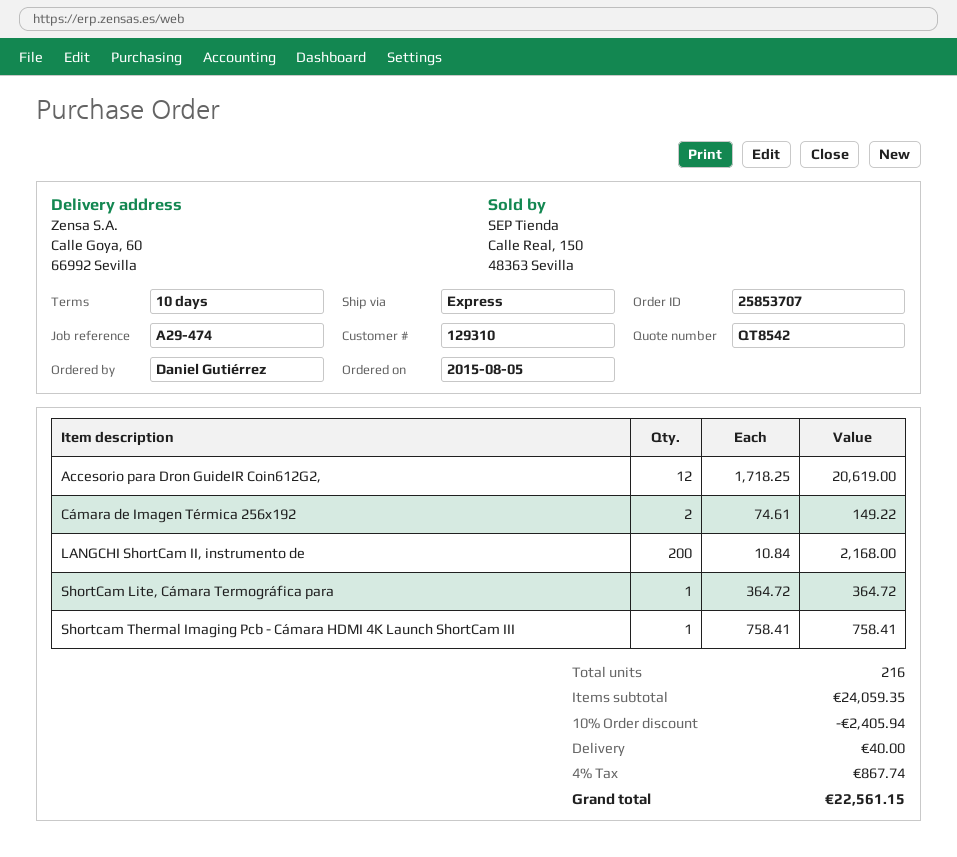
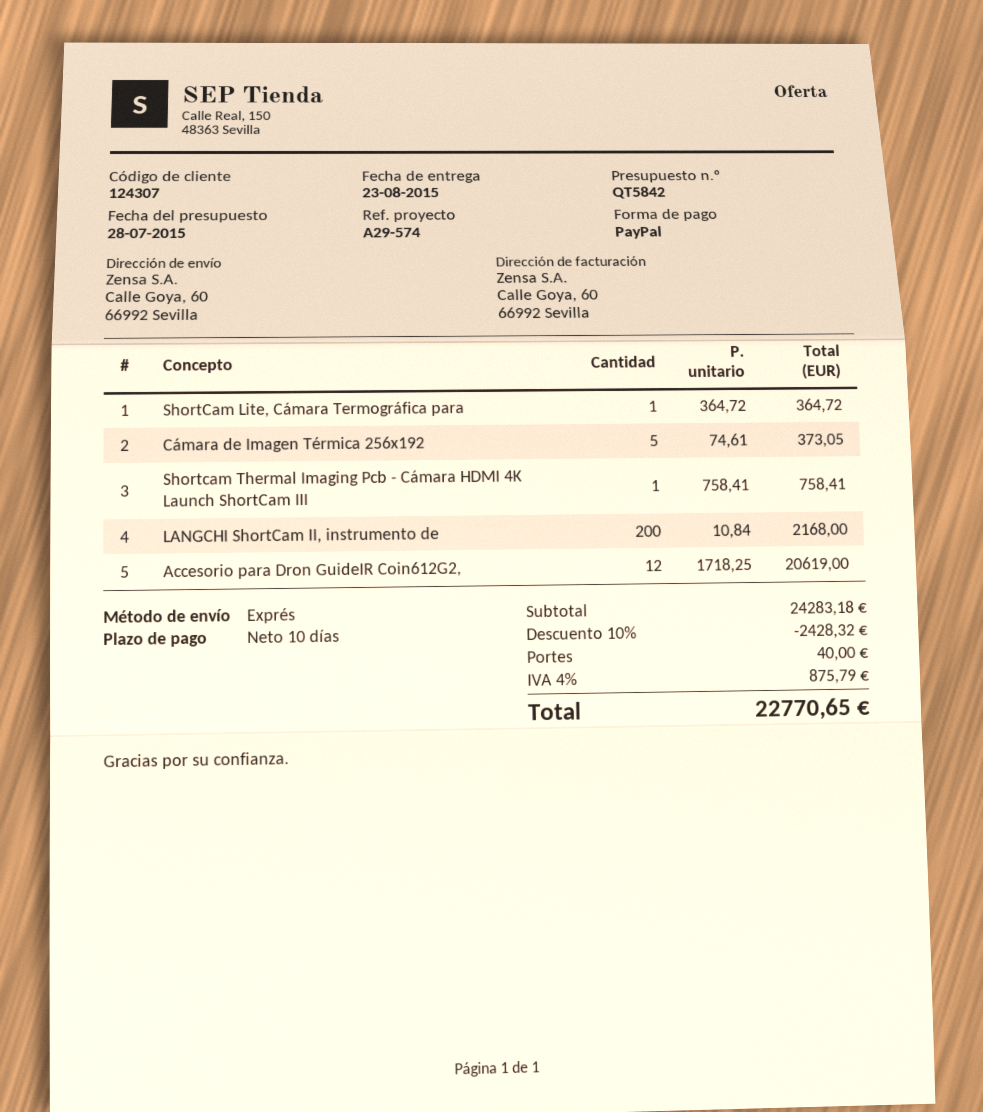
quote number: QT8542 -> QT5842
customer number: 129310 -> 124307
reference: A29-474 -> A29-574
Cámara de Imagen Térmica 256x192: 2 x 74.61 = 149.22 -> 5 x 74.61 = 373.05
subtotal: 24059.35 -> 24283.18
discount: 10% = 2405.94 -> 10% = 2428.32
tax: 4% = 867.74 -> 4% = 875.79
total: 22561.15 -> 22770.65

